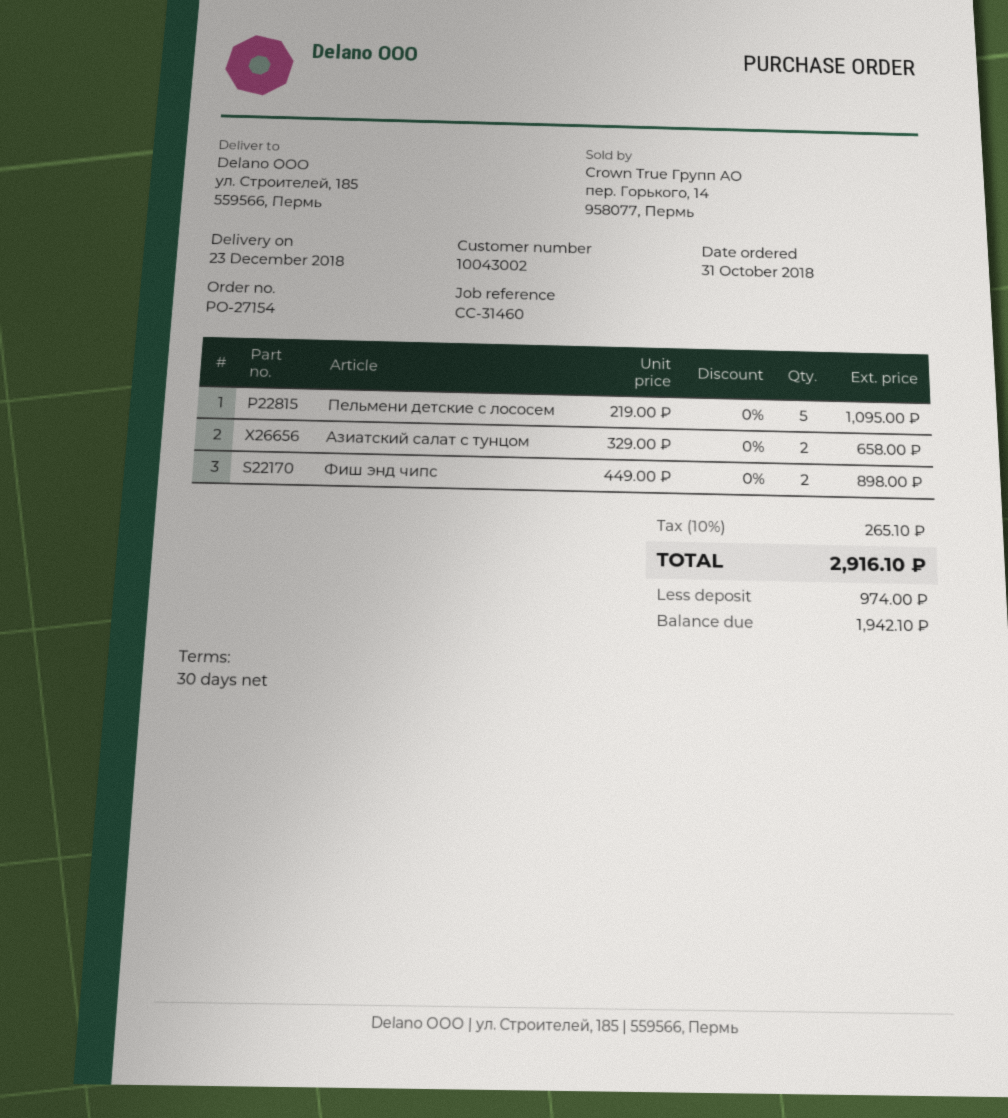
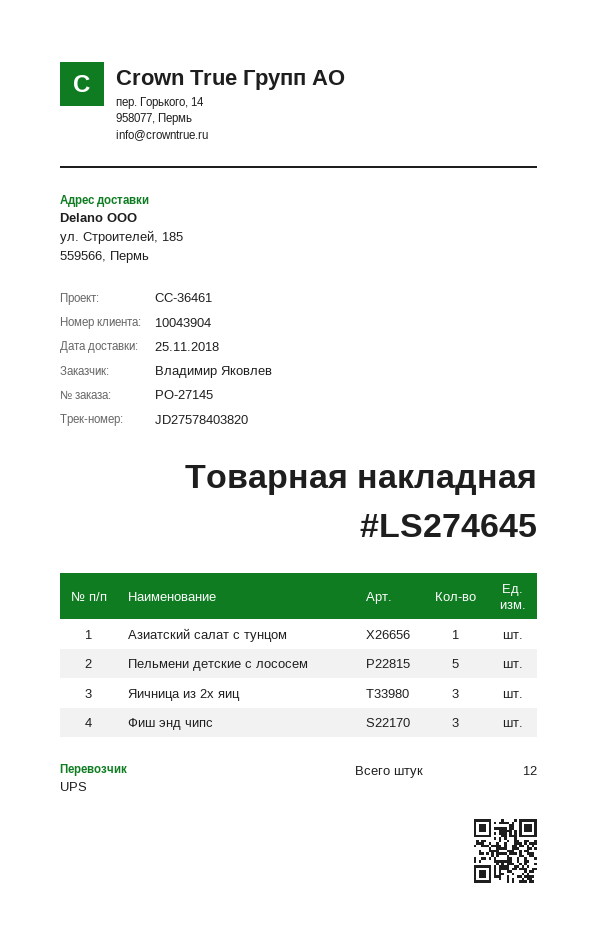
order number: PO-27154 -> PO-27145
delivery date: 2018-12-23 -> 2018-11-25
customer number: 10043002 -> 10043904
reference: CC-31460 -> CC-36461
Азиатский салат с тунцом: 2 -> 1
Фиш энд чипс: 2 -> 3
Яичница из 2х яиц: none -> 3

